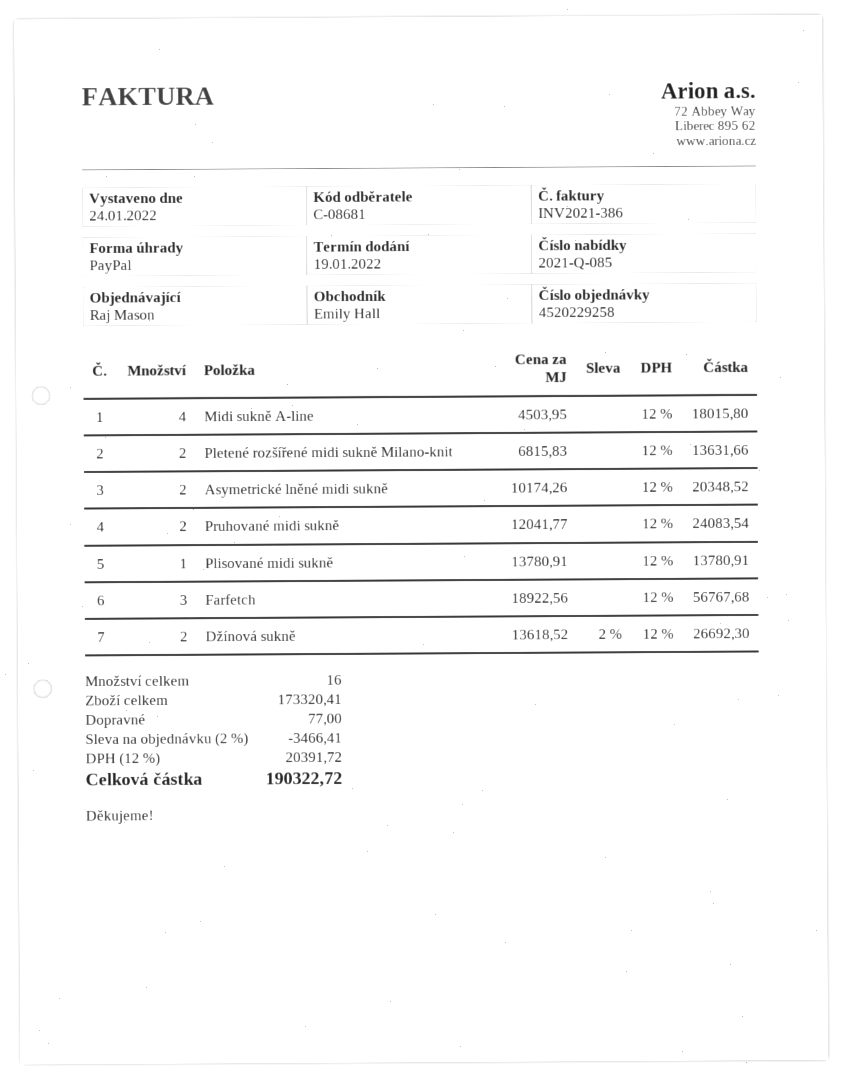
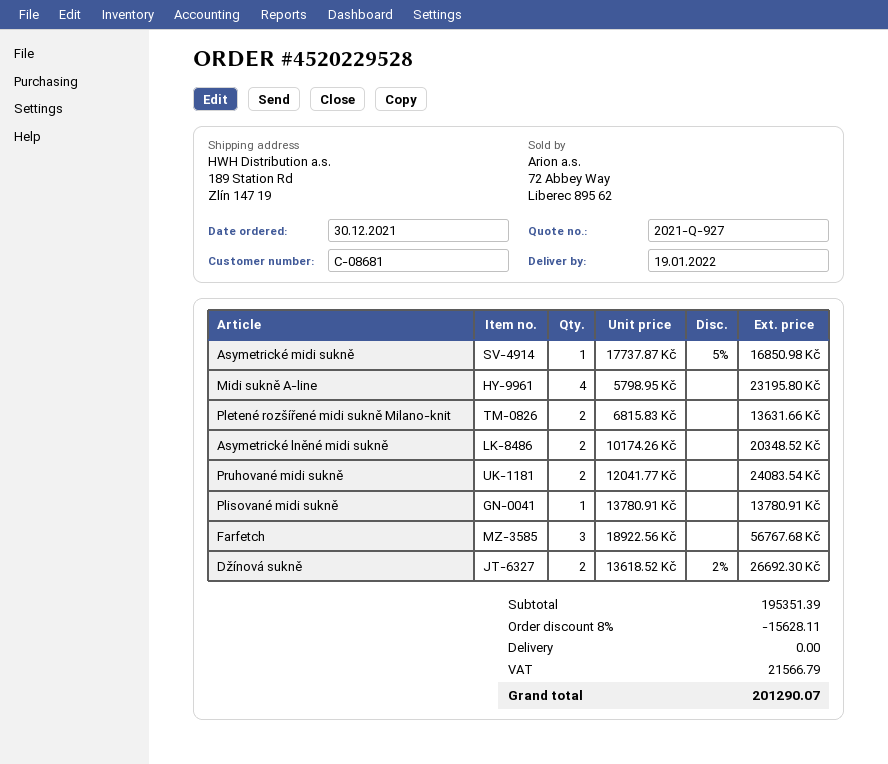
quote number: 2021-Q-085 -> 2021-Q-927
order number: 4520229258 -> 4520229528
Midi sukně A-line: 4 x 4503.95 = 18015.80 -> 4 x 5798.95 = 23195.80
Asymetrické midi sukně: none -> 1 x 17737.87 - 5% = 16850.98
subtotal: 173320.41 -> 195351.39
discount: 2% = 3466.41 -> 8% = 15628.11
shipping: 77.00 -> 0.00
tax: 20391.72 -> 21566.79
total: 190322.72 -> 201290.07

